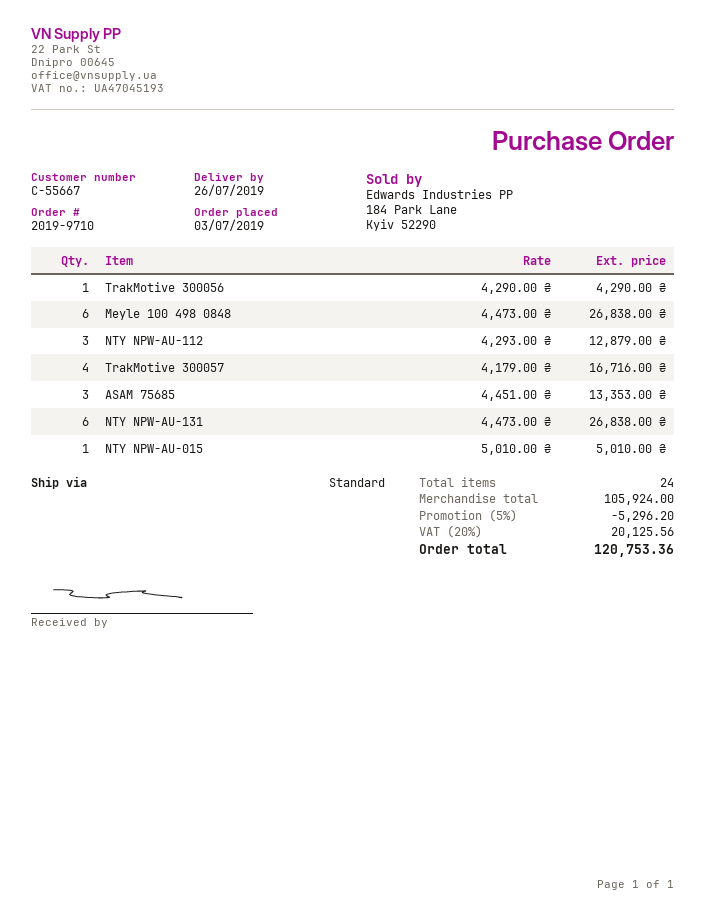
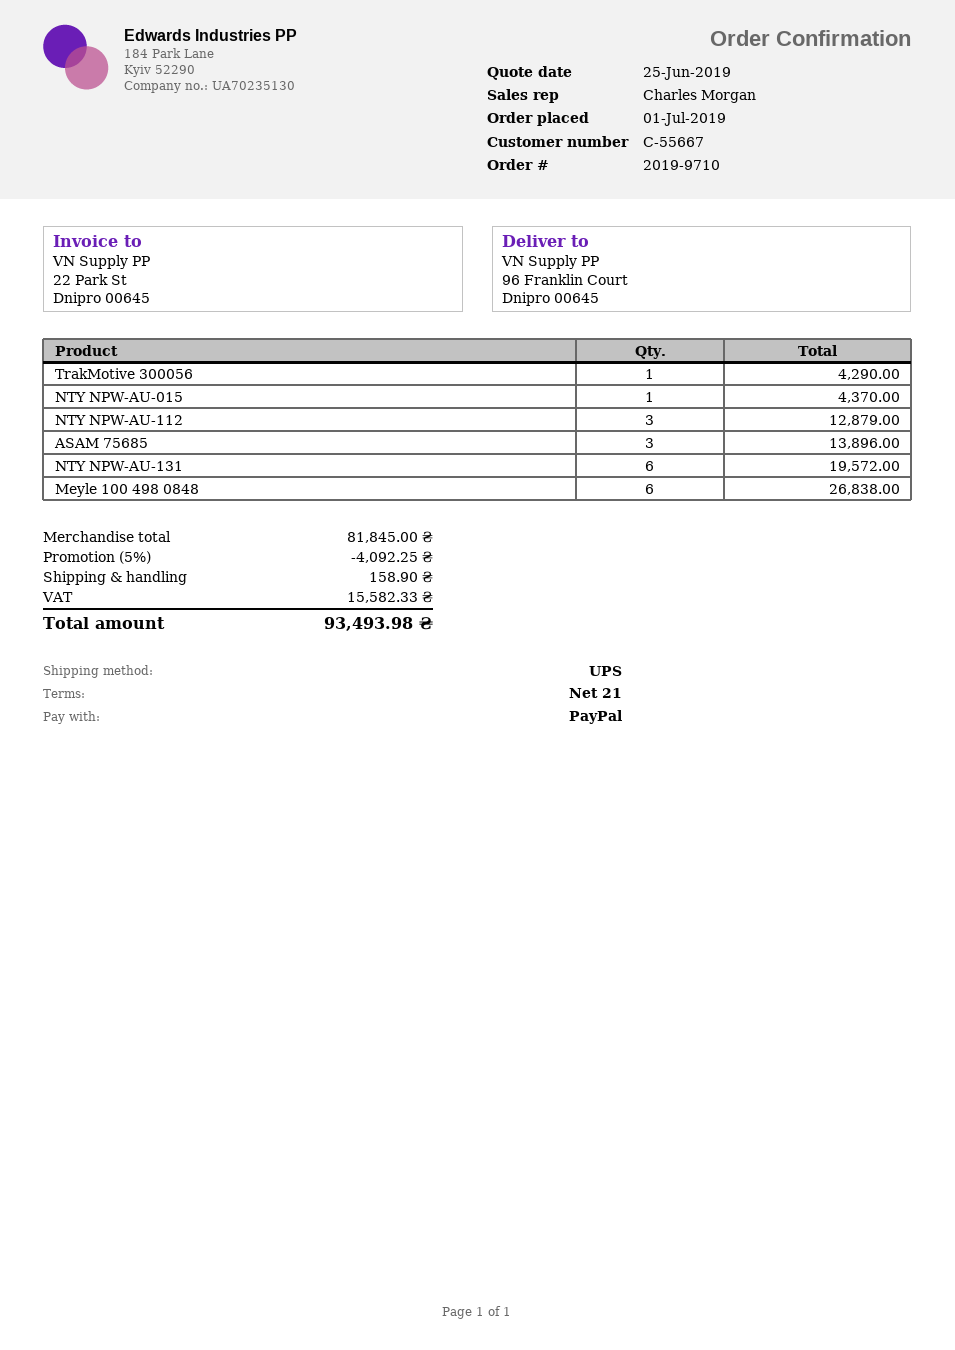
order date: 2019-07-03 -> 2019-07-01
shipping method: standard -> UPS
TrakMotive 300057: 4 for 16716.00 -> none
ASAM 75685: 3 for 13353.00 -> 3 for 13896.00
NTY NPW-AU-131: 6 for 26838.00 -> 6 for 19572.00
NTY NPW-AU-015: 1 for 5010.00 -> 1 for 4370.00
subtotal: 105924.00 -> 81845.00
discount: 5% = 5296.20 -> 5% = 4092.25
shipping: none -> 158.90
tax: 20125.56 -> 15582.33
total: 120753.36 -> 93493.98

